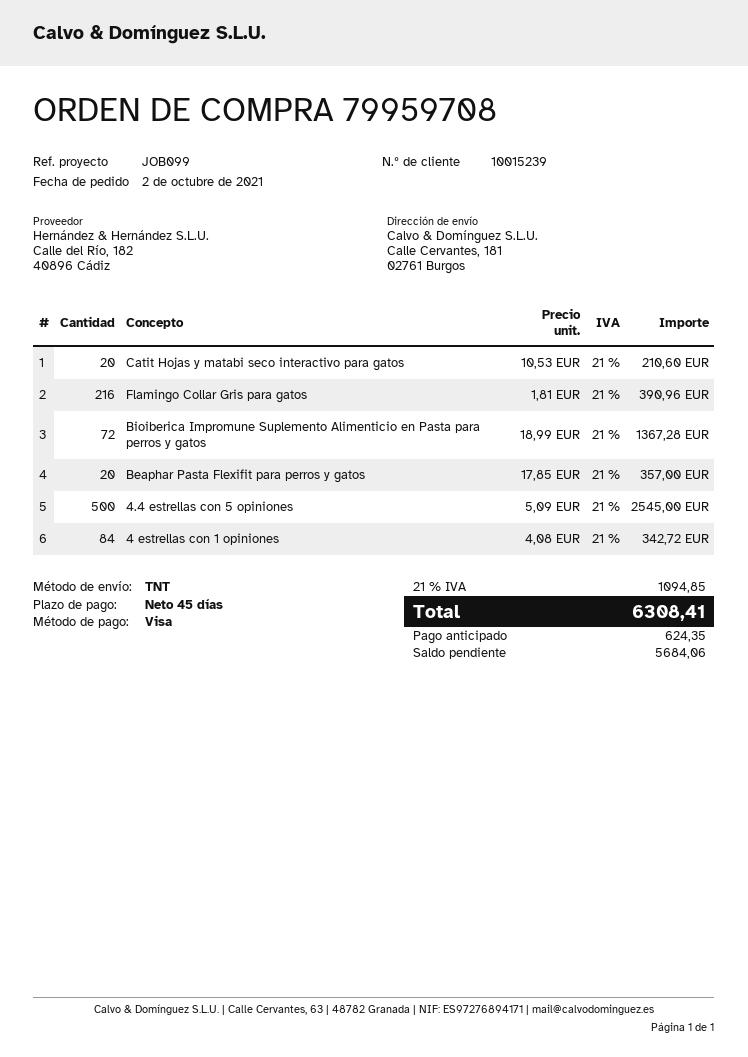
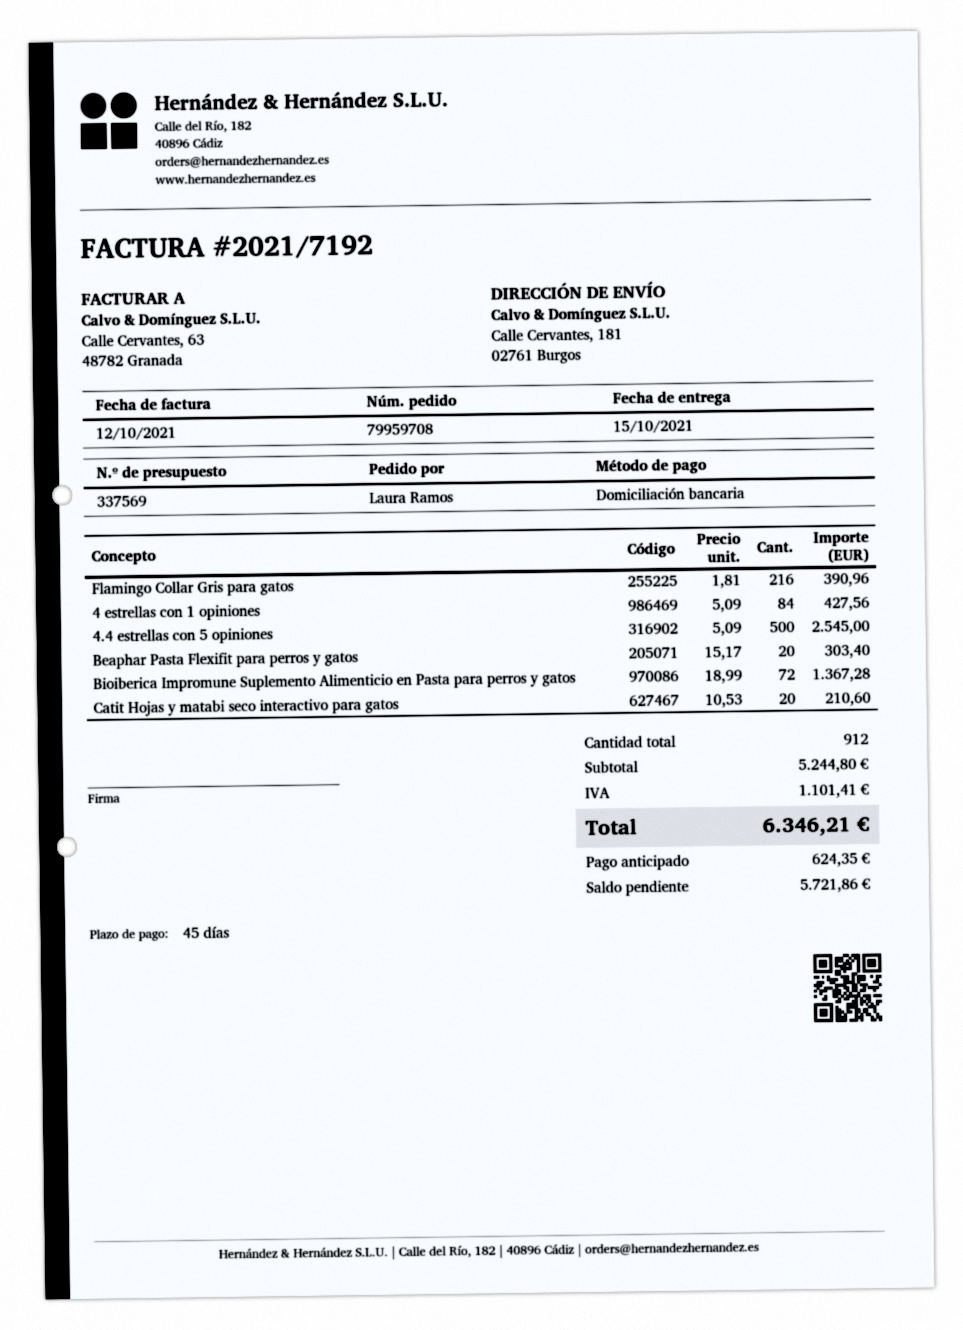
payment method: Visa -> direct debit
Beaphar Pasta Flexifit para perros y gatos: 20 x 17.85 = 357.00 -> 20 x 15.17 = 303.40
4 estrellas con 1 opiniones: 84 x 4.08 = 342.72 -> 84 x 5.09 = 427.56
tax: 1094.85 -> 1101.41
total: 6308.41 -> 6346.21
balance: 5684.06 -> 5721.86

